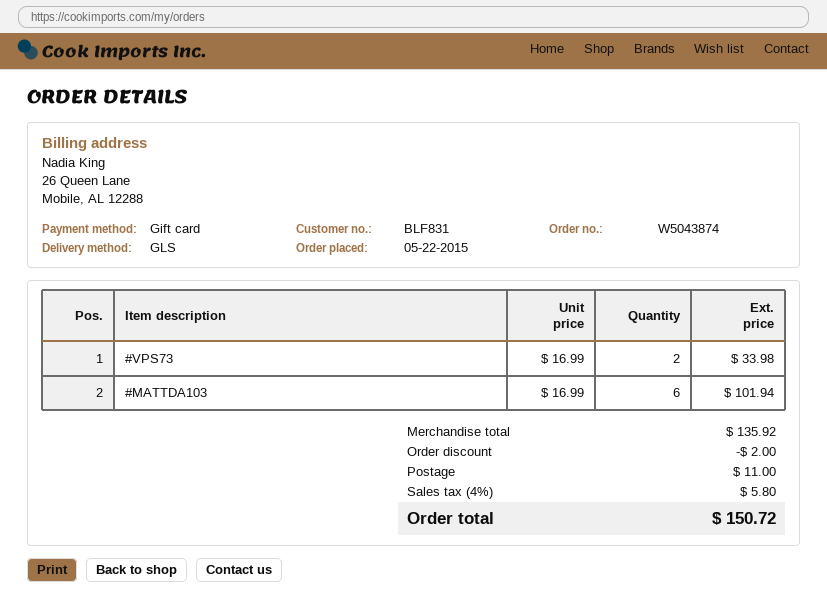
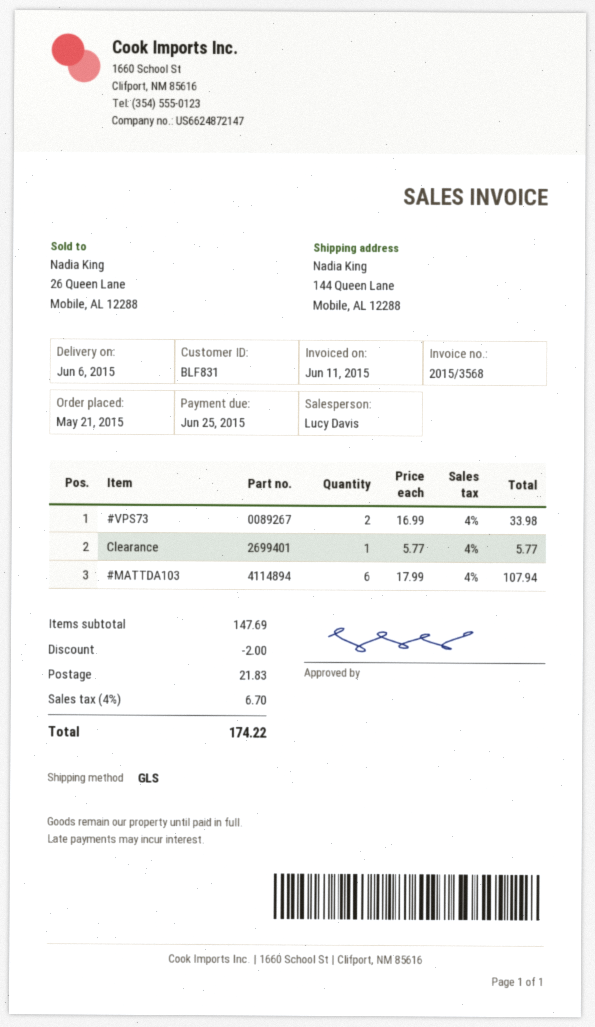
order date: 2015-05-22 -> 2015-05-21
#MATTDA103: 6 x 16.99 = 101.94 -> 6 x 17.99 = 107.94
Clearance: none -> 1 x 5.77 = 5.77
subtotal: 135.92 -> 147.69
shipping: 11.00 -> 21.83
tax: 4% = 5.80 -> 4% = 6.70
total: 150.72 -> 174.22

